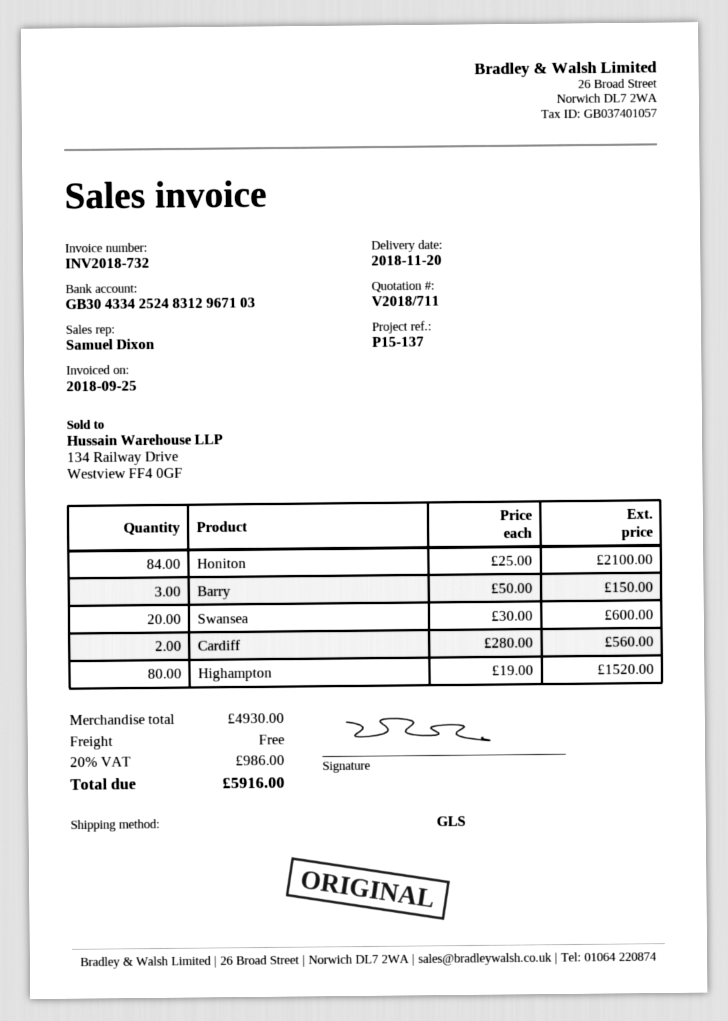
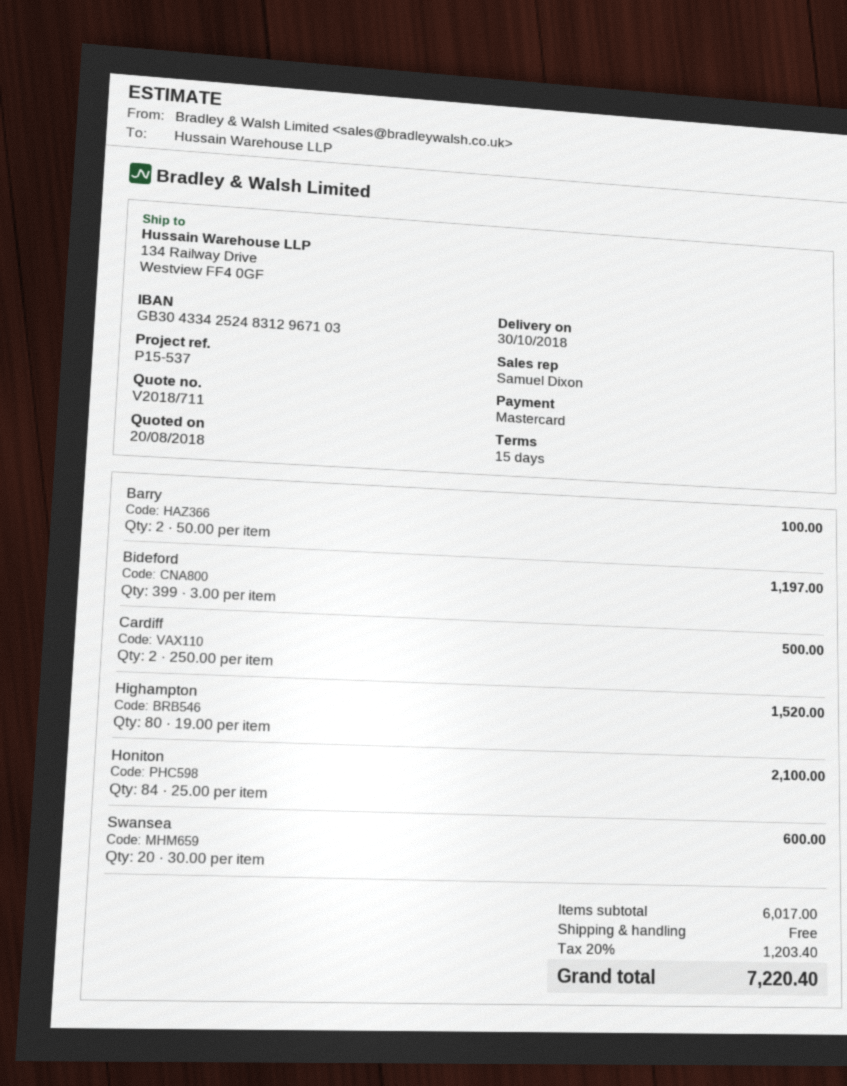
delivery date: 2018-11-20 -> 2018-10-30
reference: P15-137 -> P15-537
Barry: 3 x 50.00 = 150.00 -> 2 x 50.00 = 100.00
Cardiff: 2 x 280.00 = 560.00 -> 2 x 250.00 = 500.00
Bideford: none -> 399 x 3.00 = 1197.00
subtotal: 4930.00 -> 6017.00
tax: 20% = 986.00 -> 20% = 1203.40
total: 5916.00 -> 7220.40

